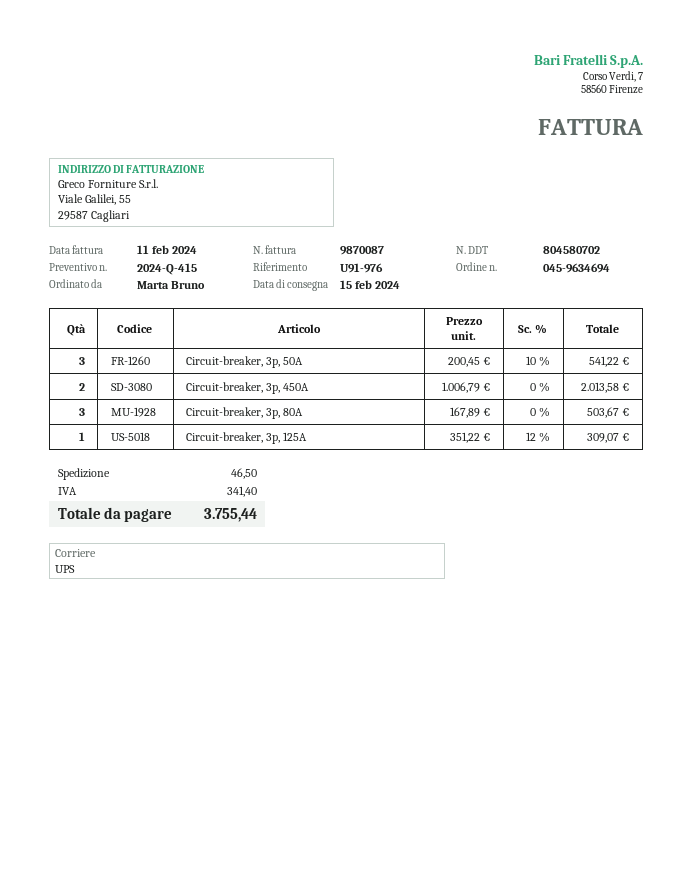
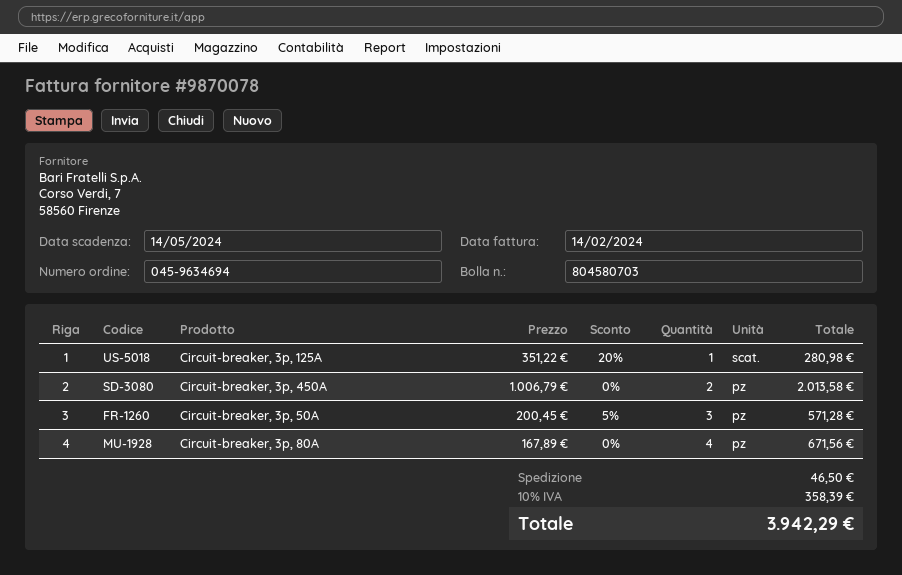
delivery note number: 804580702 -> 804580703
invoice number: 9870087 -> 9870078
invoice date: 2024-02-11 -> 2024-02-14
Circuit-breaker, 3p, 50A: 3 x 200.45 - 10% = 541.22 -> 3 x 200.45 - 5% = 571.28
Circuit-breaker, 3p, 80A: 3 x 167.89 = 503.67 -> 4 x 167.89 = 671.56
Circuit-breaker, 3p, 125A: 1 x 351.22 - 12% = 309.07 -> 1 x 351.22 - 20% = 280.98
tax: 341.40 -> 358.39
total: 3755.44 -> 3942.29

